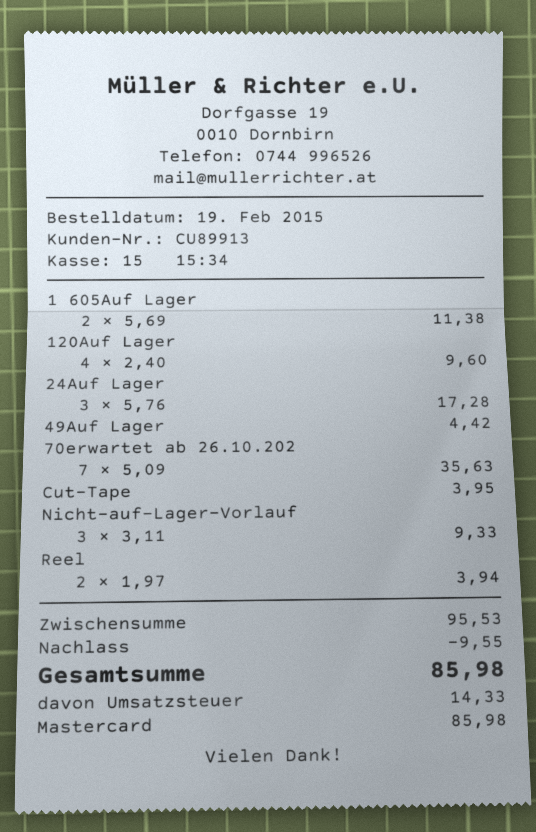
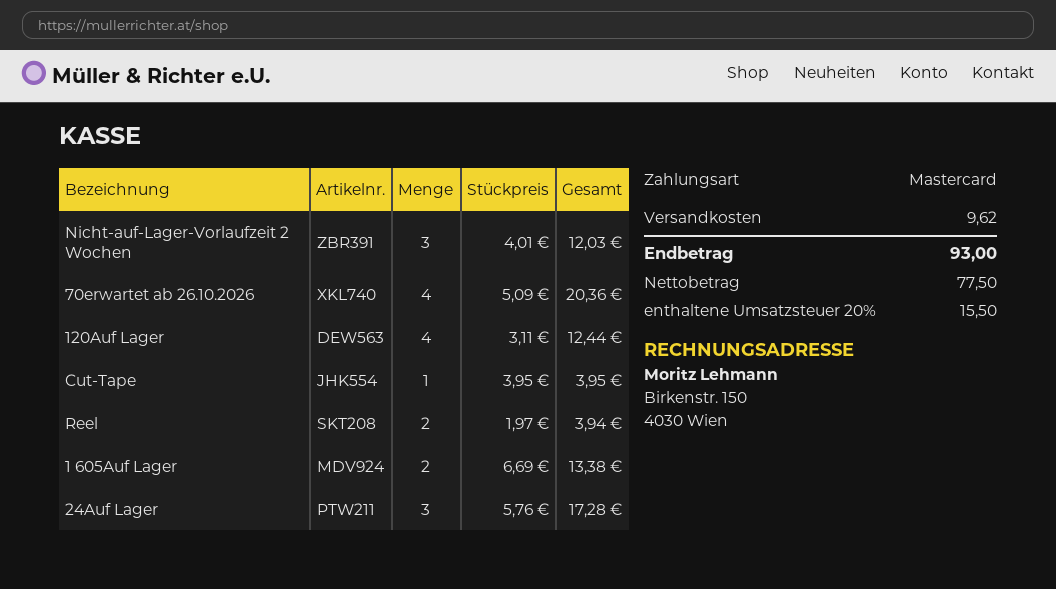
1 605Auf Lager: 2 x 5.69 = 11.38 -> 2 x 6.69 = 13.38
120Auf Lager: 4 x 2.40 = 9.60 -> 4 x 3.11 = 12.44
49Auf Lager: 1 x 4.42 = 4.42 -> none
70erwartet ab 26.10.202: 7 x 5.09 = 35.63 -> 4 x 5.09 = 20.36
Nicht-auf-Lager-Vorlauf: 3 x 3.11 = 9.33 -> 3 x 4.01 = 12.03
discount: 9.55 -> none
shipping: none -> 9.62
tax: 14.33 -> 15.50
total: 85.98 -> 93.00

